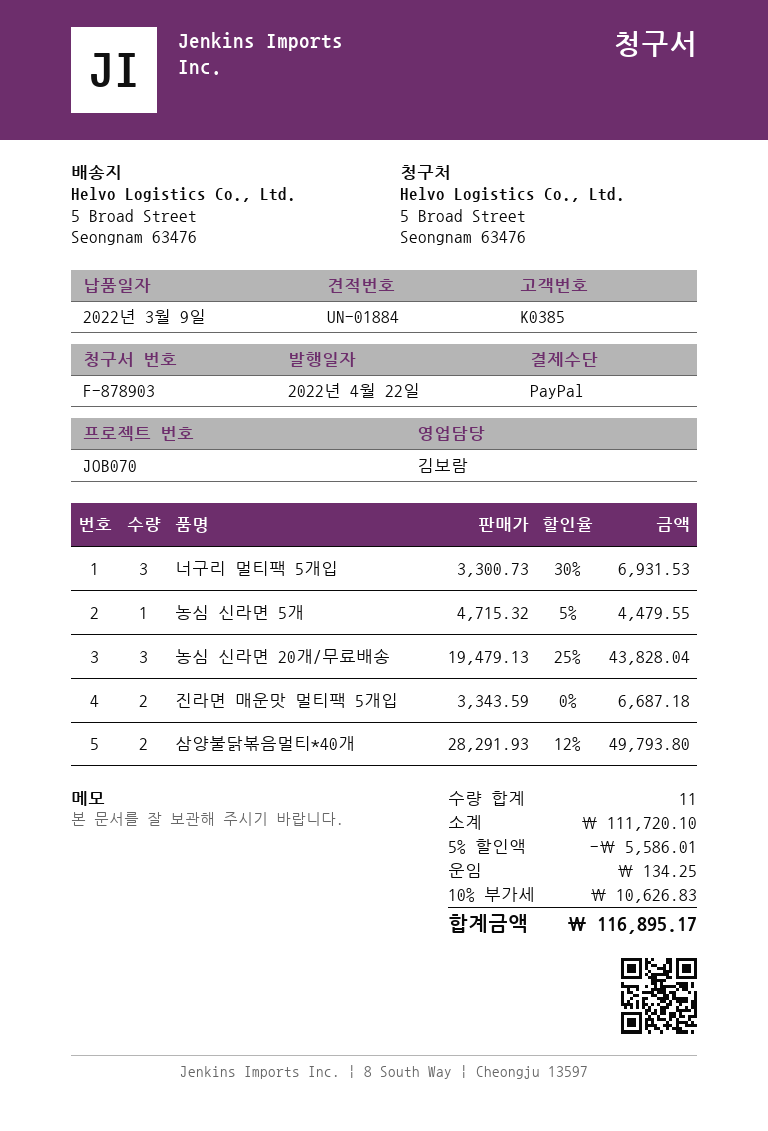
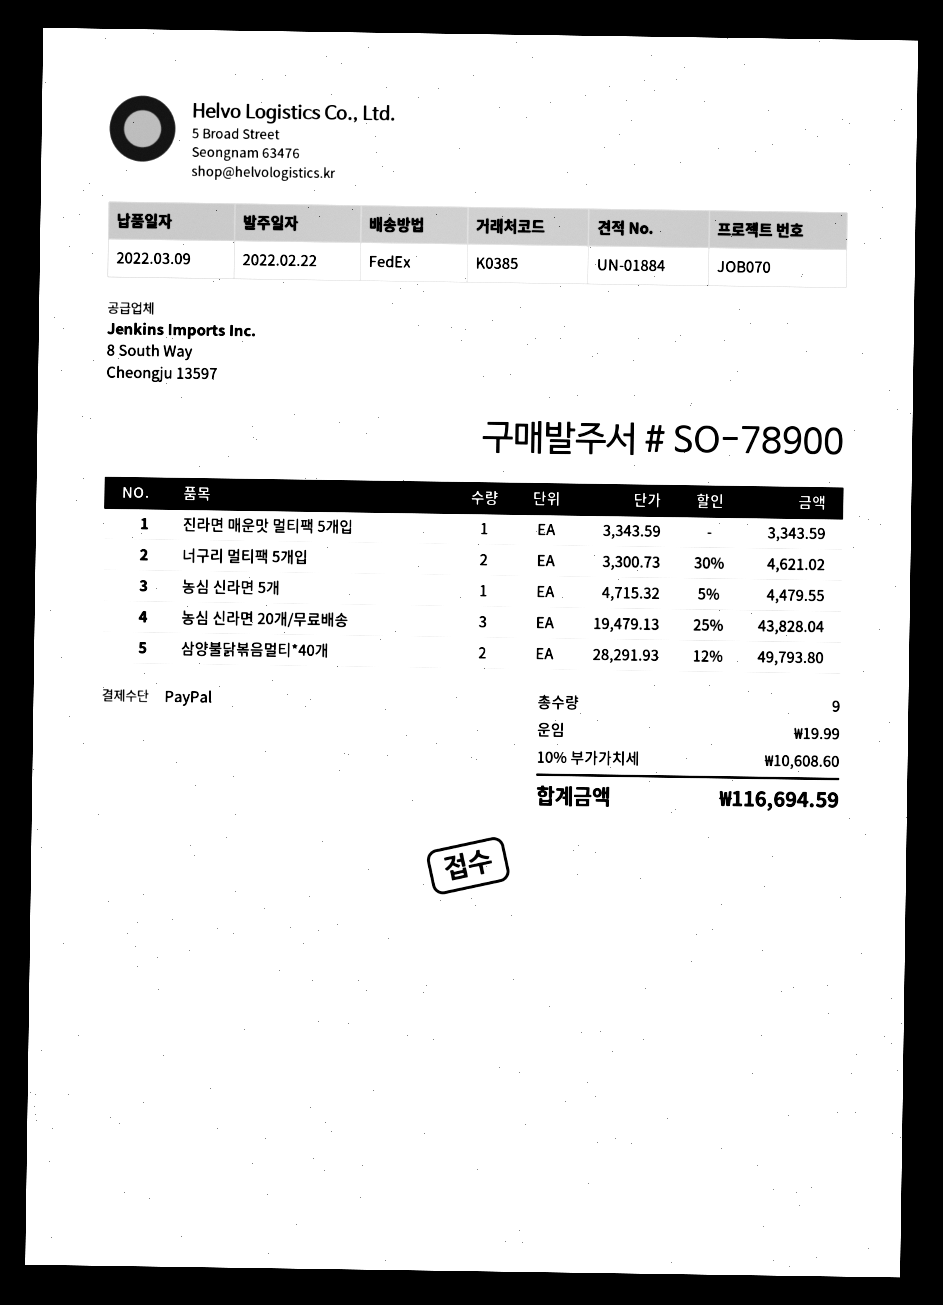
너구리 멀티팩 5개입: 3 x 3300.73 - 30% = 6931.53 -> 2 x 3300.73 - 30% = 4621.02
진라면 매운맛 멀티팩 5개입: 2 x 3343.59 = 6687.18 -> 1 x 3343.59 = 3343.59
total quantity: 11 -> 9
discount: 5% = 5586.01 -> none
shipping: 134.25 -> 19.99
tax: 10% = 10626.83 -> 10% = 10608.60
total: 116895.17 -> 116694.59

